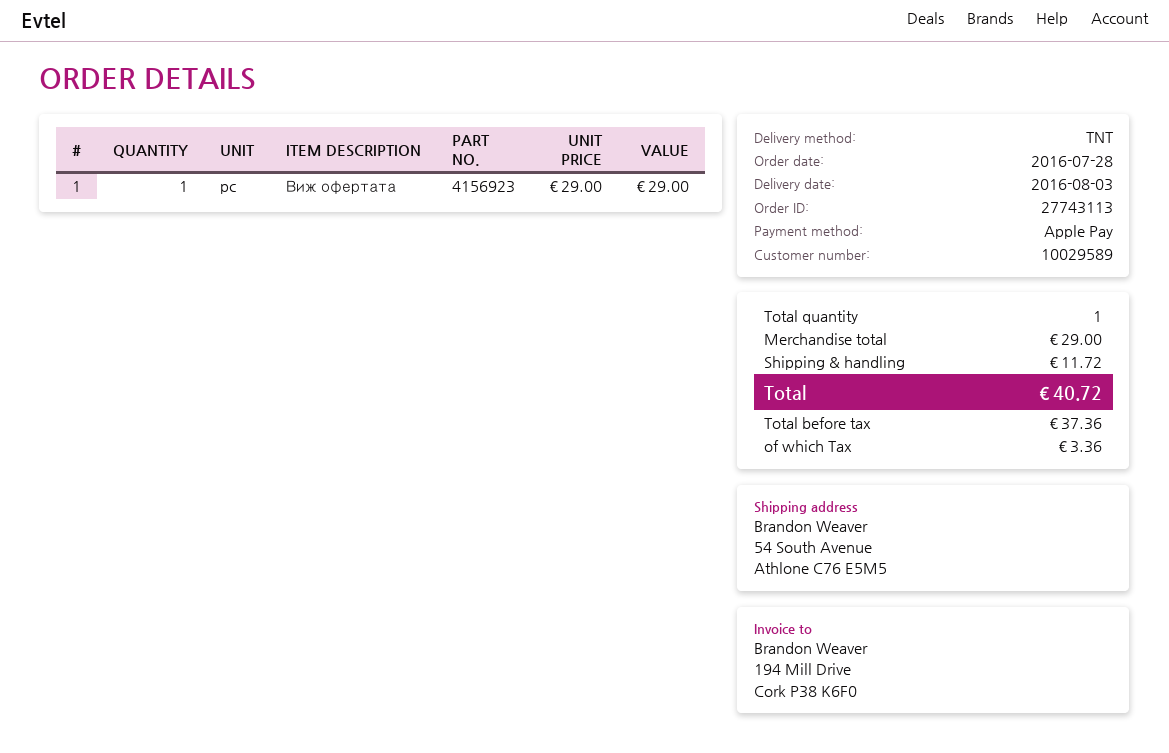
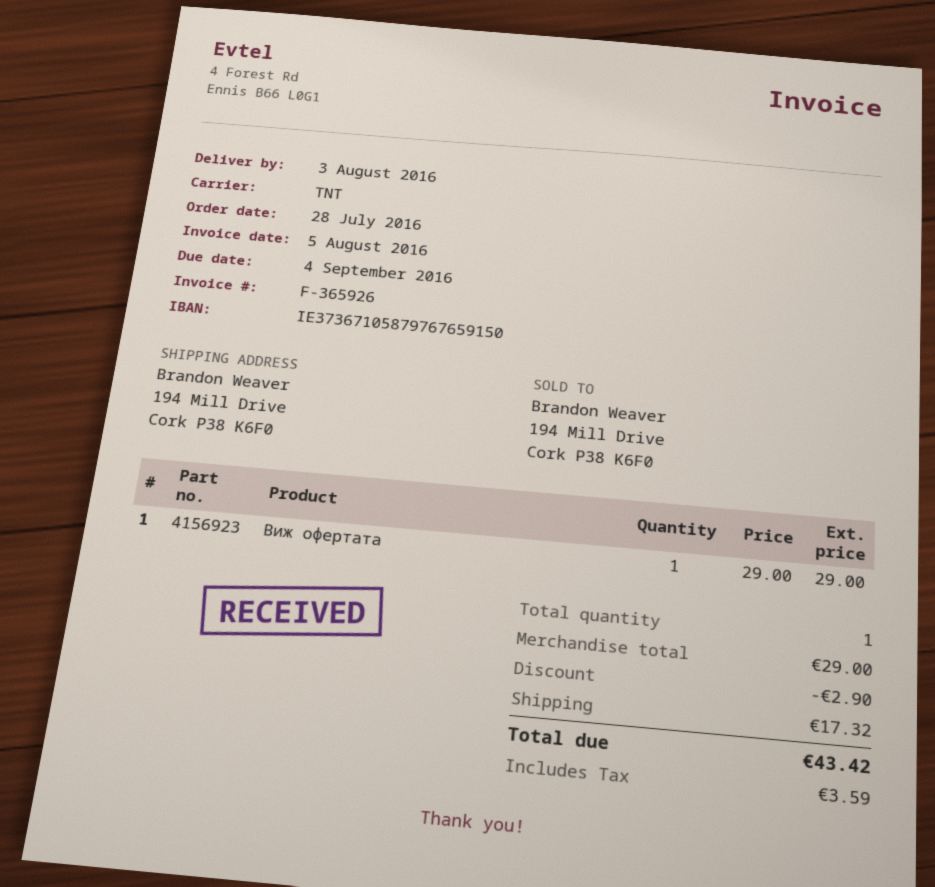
ship to: 54 South Avenue, Athlone C76 E5M5 -> 194 Mill Drive, Cork P38 K6F0
discount: none -> 2.90
shipping: 11.72 -> 17.32
tax: 3.36 -> 3.59
total: 40.72 -> 43.42

